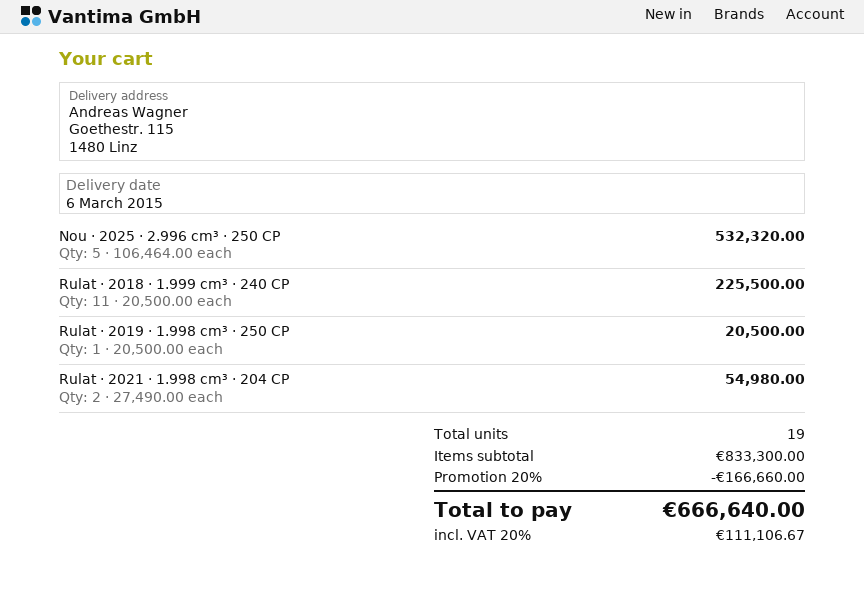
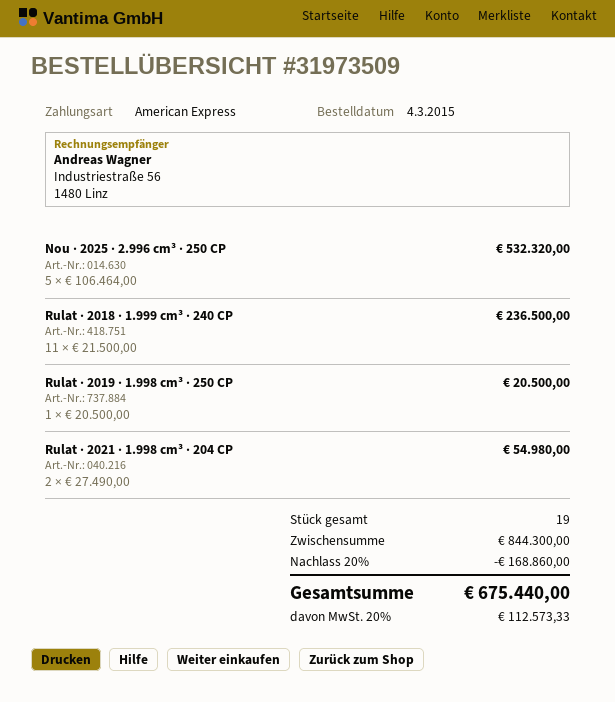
Rulat · 2018 · 1.999 cm³ · 240 CP: 11 x 20500.00 = 225500.00 -> 11 x 21500.00 = 236500.00
subtotal: 833300.00 -> 844300.00
discount: 20% = 166660.00 -> 20% = 168860.00
tax: 20% = 111106.67 -> 20% = 112573.33
total: 666640.00 -> 675440.00

